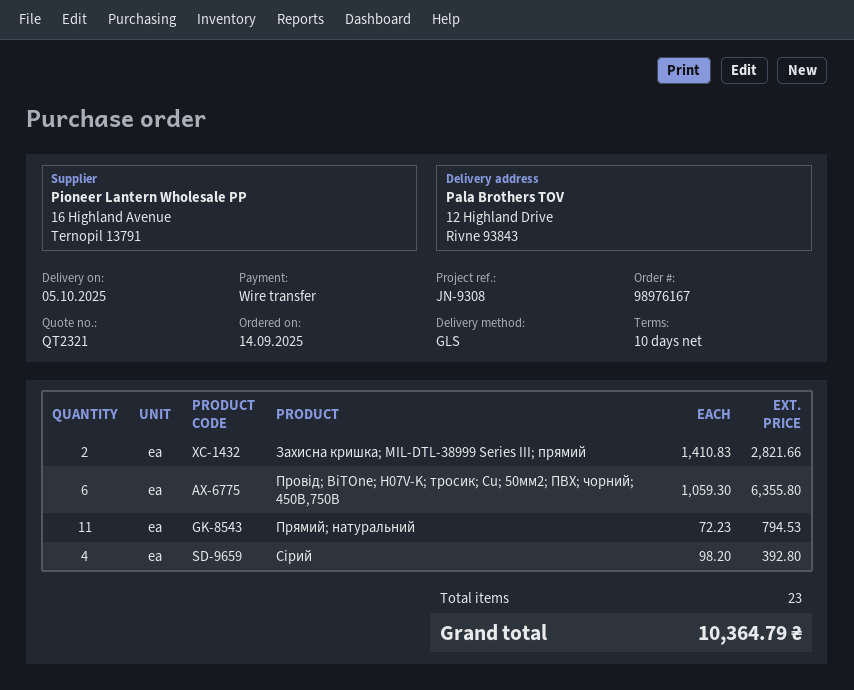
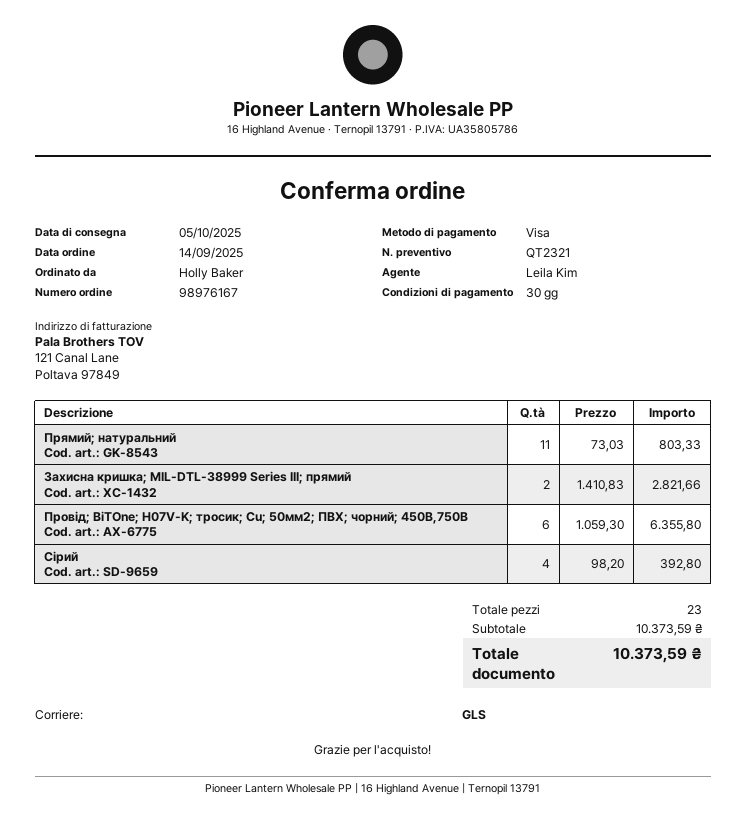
payment terms: 10 days -> 30 days
payment method: bank transfer -> Visa
Прямий; натуральний: 11 x 72.23 = 794.53 -> 11 x 73.03 = 803.33
total: 10364.79 -> 10373.59

